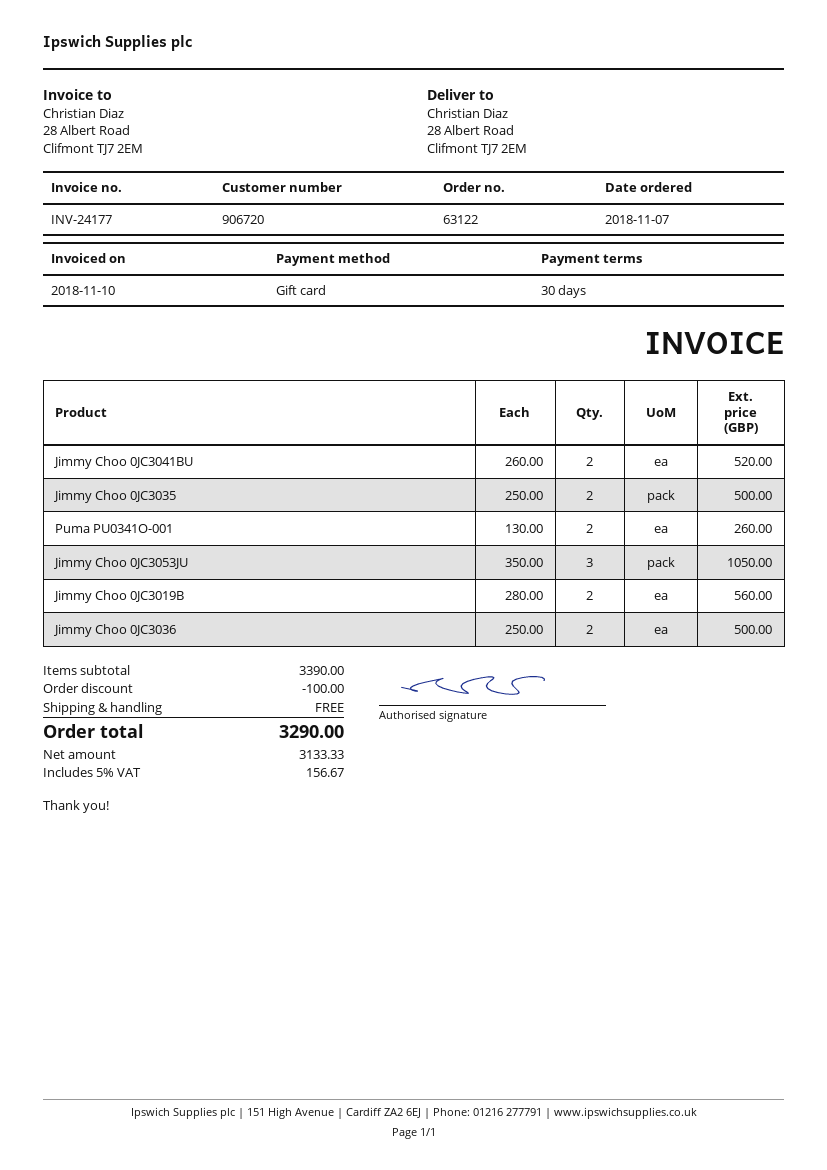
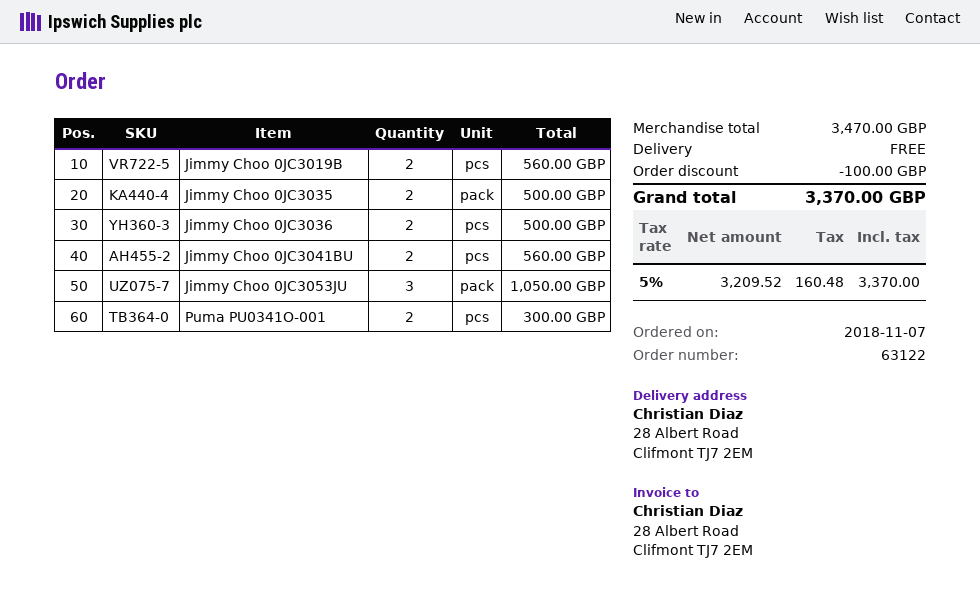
Jimmy Choo 0JC3041BU: 2 for 520.00 -> 2 for 560.00
Puma PU0341O-001: 2 for 260.00 -> 2 for 300.00
subtotal: 3390.00 -> 3470.00
net: 3133.33 -> 3209.52
tax: 5% = 156.67 -> 5% = 160.48
total: 3290.00 -> 3370.00

